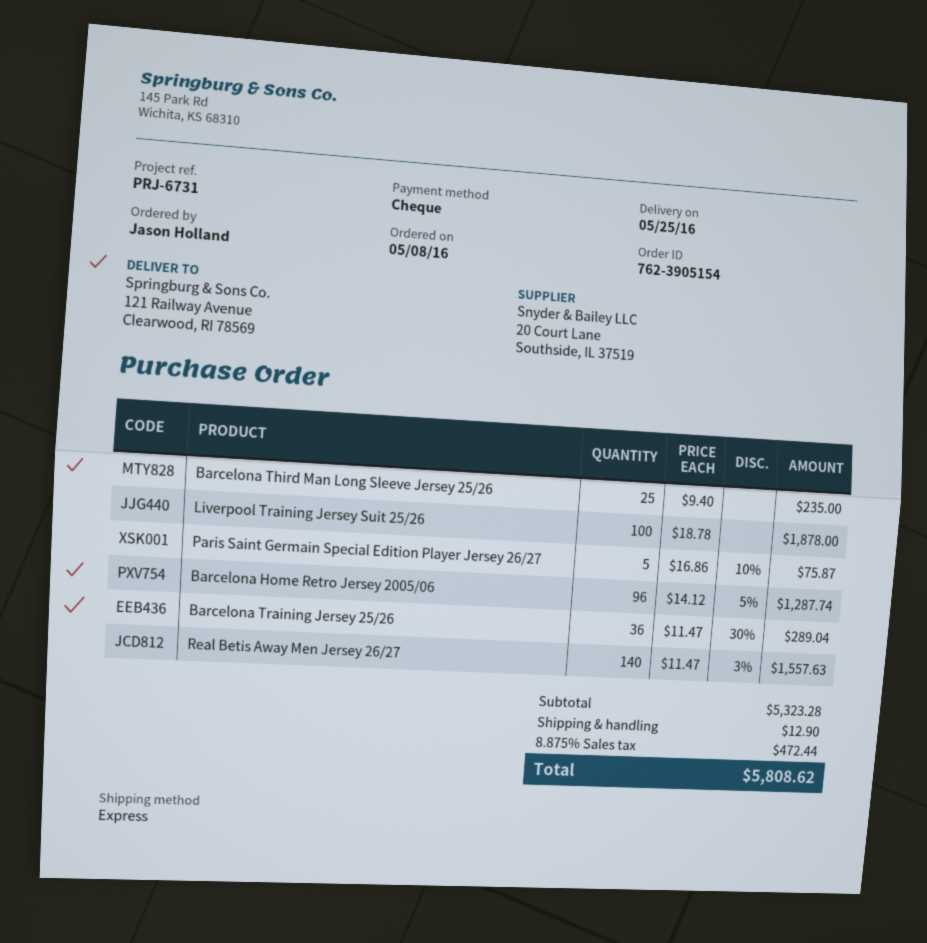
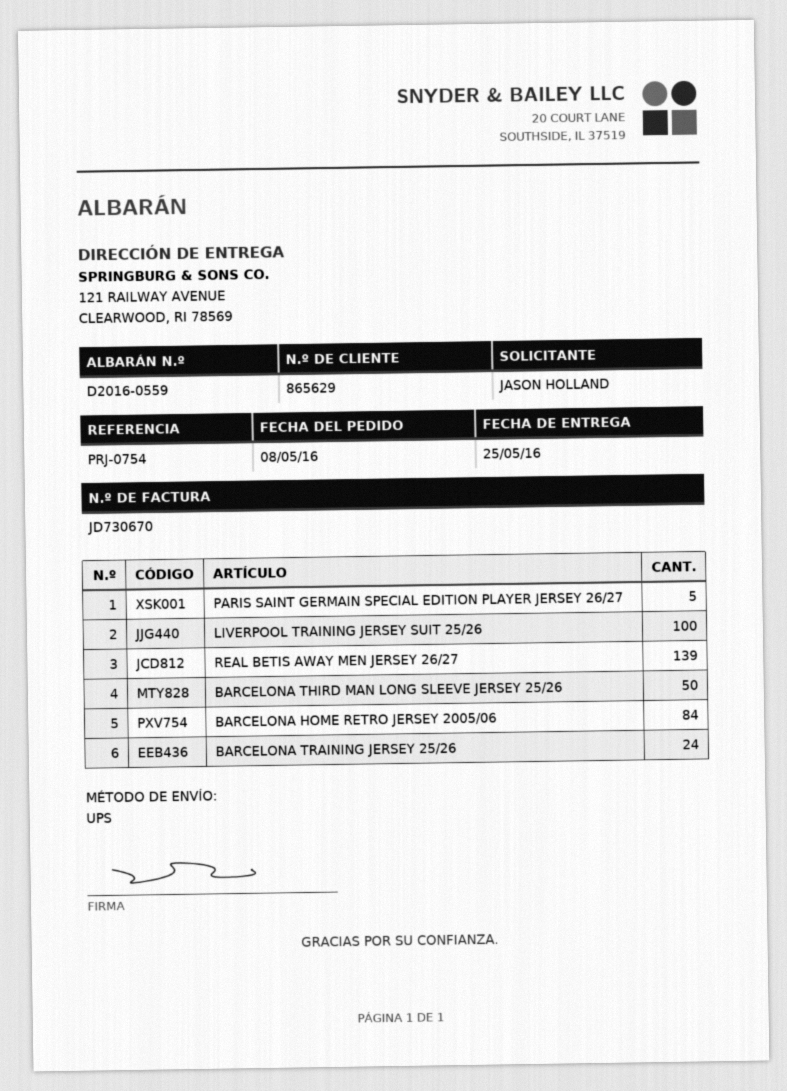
reference: PRJ-6731 -> PRJ-0754
shipping method: express -> UPS
Barcelona Third Man Long Sleeve Jersey 25/26: 25 -> 50
Barcelona Home Retro Jersey 2005/06: 96 -> 84
Barcelona Training Jersey 25/26: 36 -> 24
Real Betis Away Men Jersey 26/27: 140 -> 139

